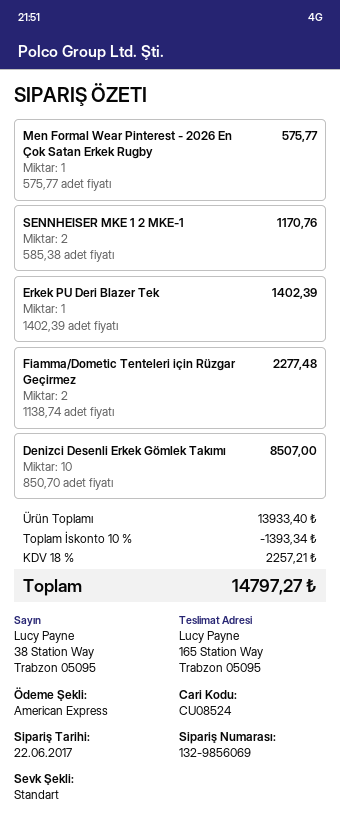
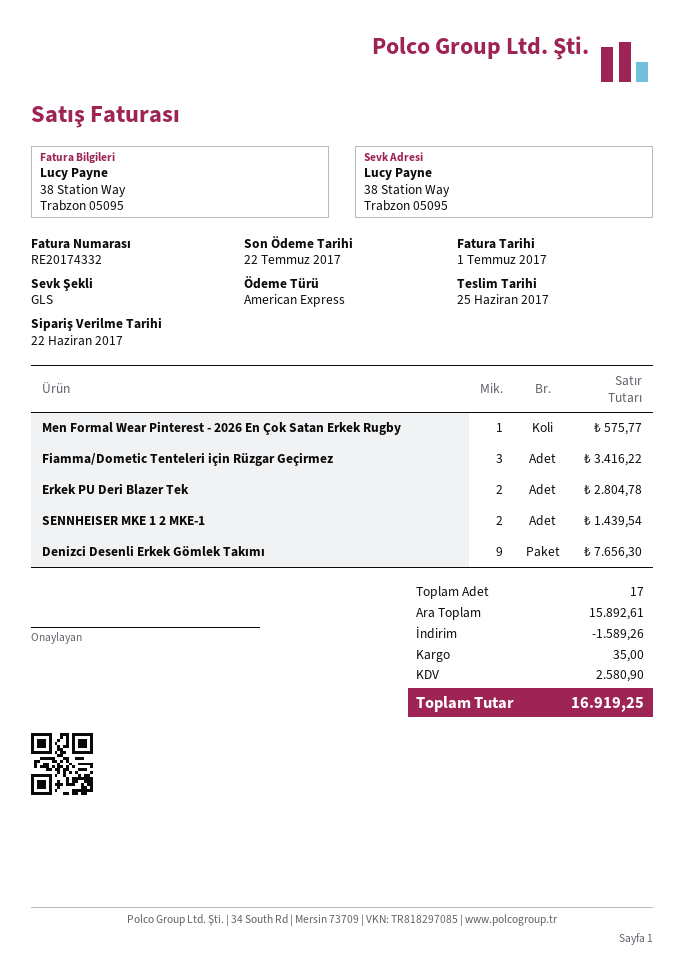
shipping method: standard -> GLS
ship to: 165 Station Way, Trabzon 05095 -> 38 Station Way, Trabzon 05095
SENNHEISER MKE 1 2 MKE-1: 2 for 1170.76 -> 2 for 1439.54
Erkek PU Deri Blazer Tek: 1 for 1402.39 -> 2 for 2804.78
Fiamma/Dometic Tenteleri için Rüzgar Geçirmez: 2 for 2277.48 -> 3 for 3416.22
Denizci Desenli Erkek Gömlek Takımı: 10 for 8507.00 -> 9 for 7656.30
subtotal: 13933.40 -> 15892.61
discount: 1393.34 -> 1589.26
shipping: none -> 35.00
tax: 2257.21 -> 2580.90
total: 14797.27 -> 16919.25

